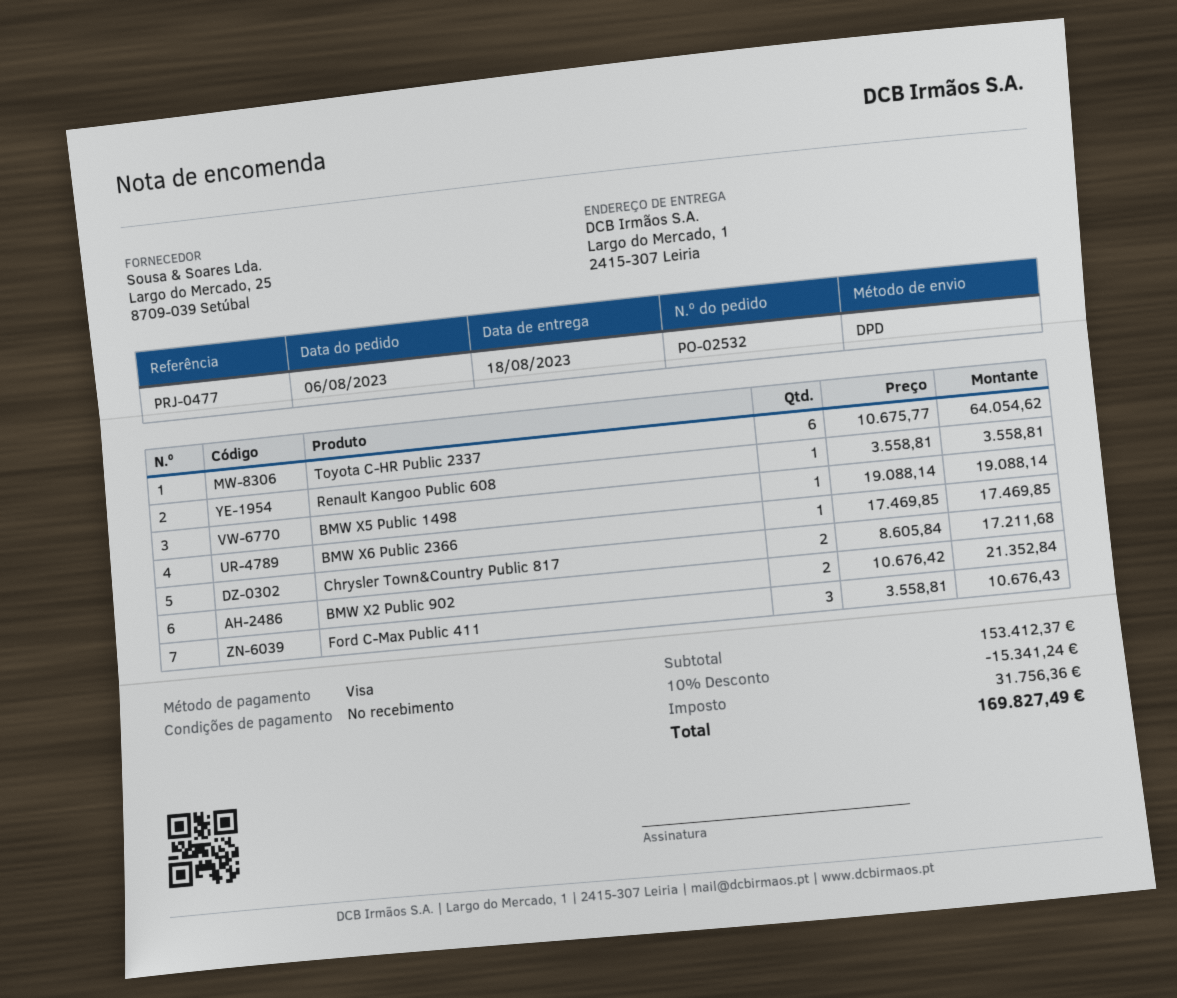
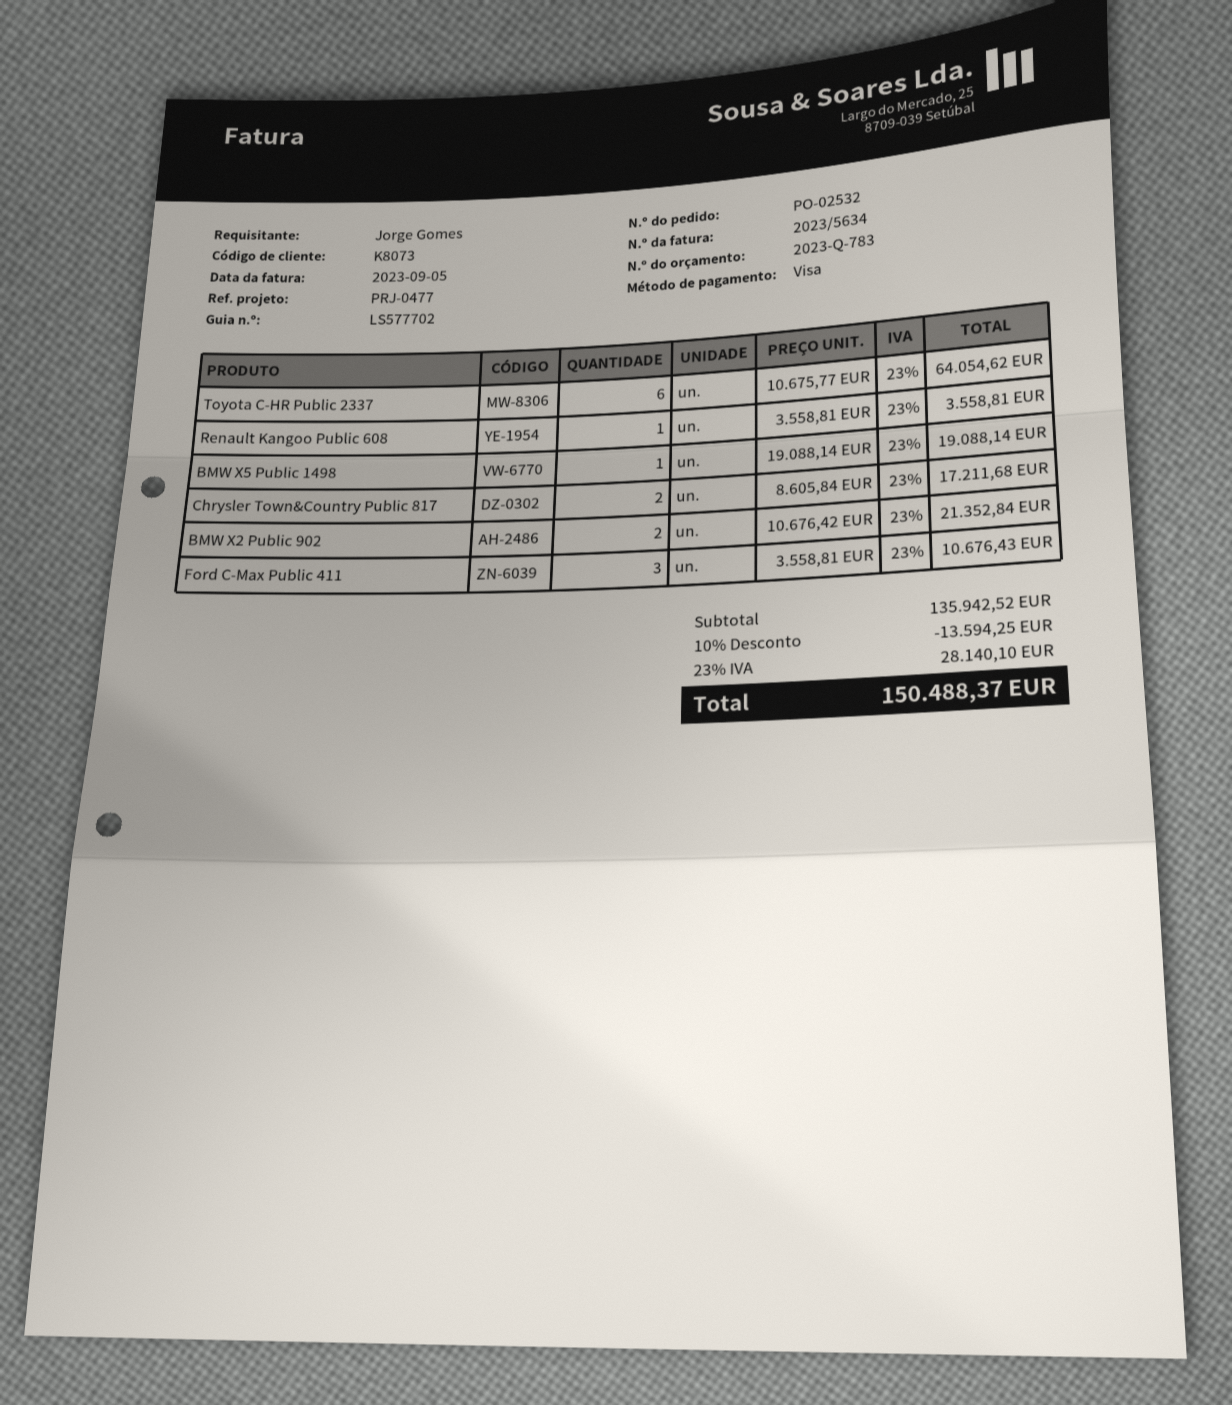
BMW X6 Public 2366: 1 x 17469.85 = 17469.85 -> none
subtotal: 153412.37 -> 135942.52
discount: 10% = 15341.24 -> 10% = 13594.25
tax: 31756.36 -> 28140.10
total: 169827.49 -> 150488.37

